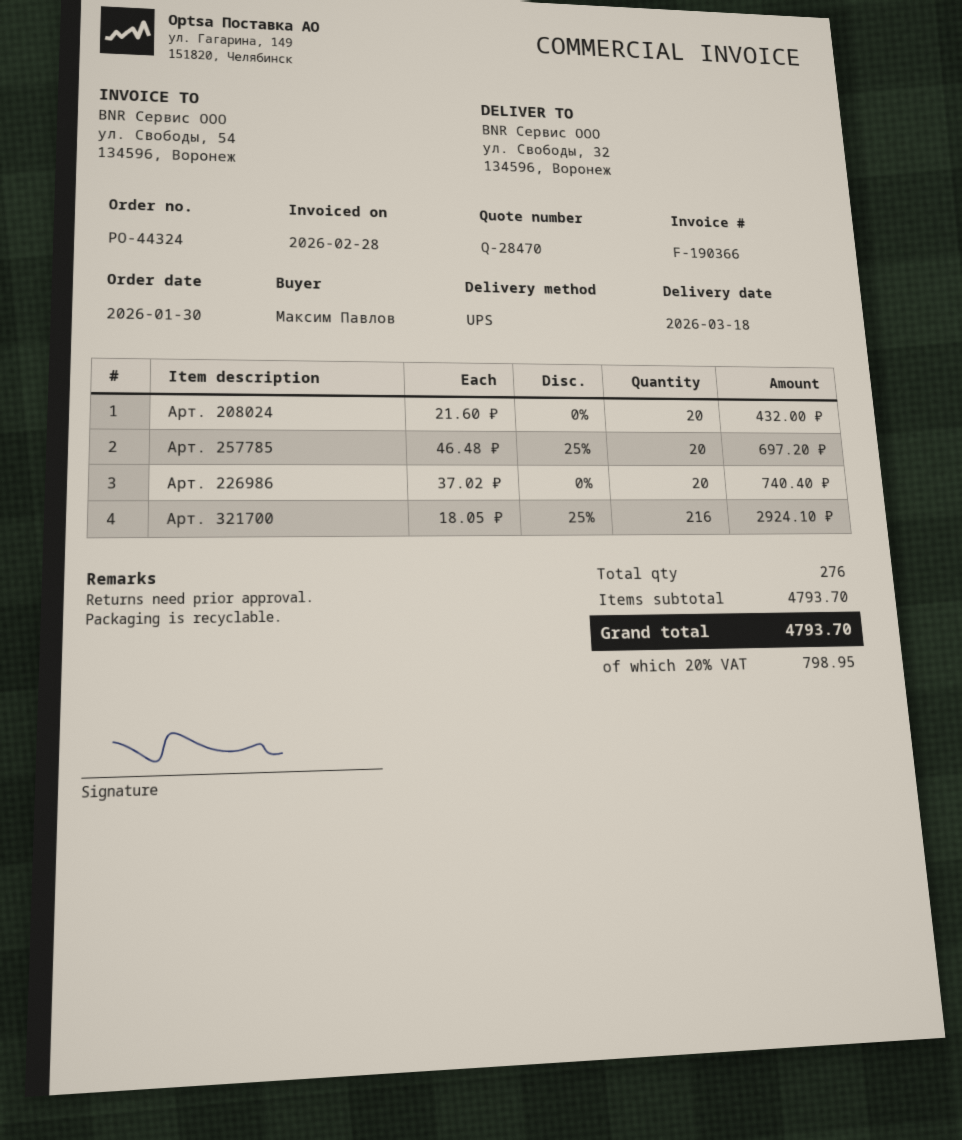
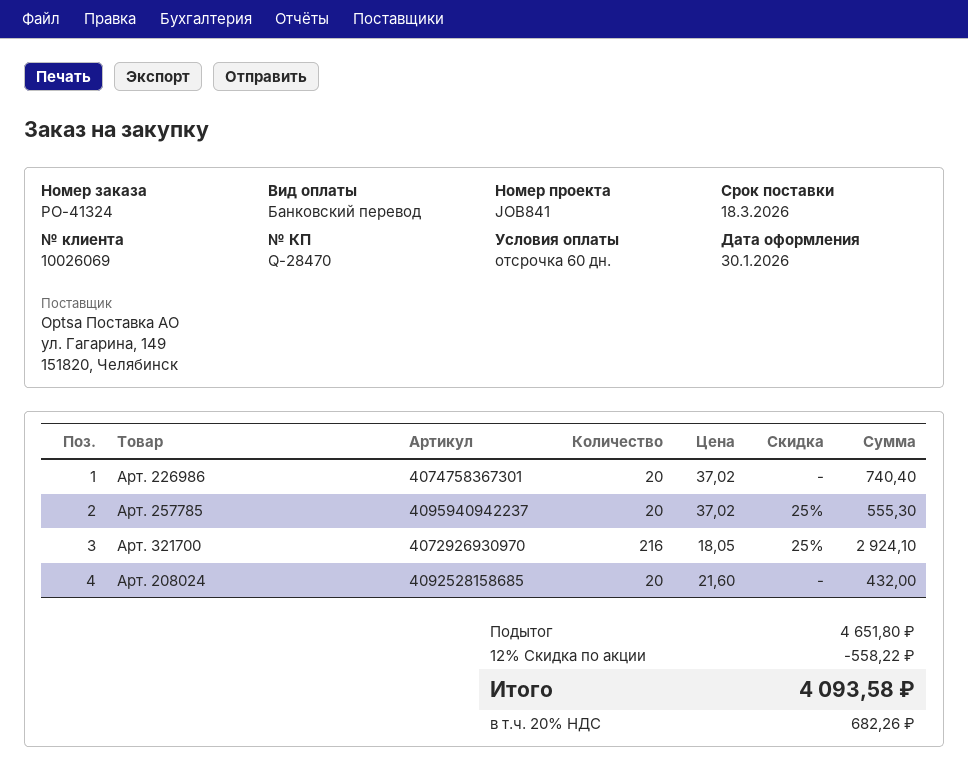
order number: PO-44324 -> PO-41324
Арт. 257785: 20 x 46.48 - 25% = 697.20 -> 20 x 37.02 - 25% = 555.30
subtotal: 4793.70 -> 4651.80
discount: none -> 12% = 558.22
tax: 20% = 798.95 -> 20% = 682.26
total: 4793.70 -> 4093.58

